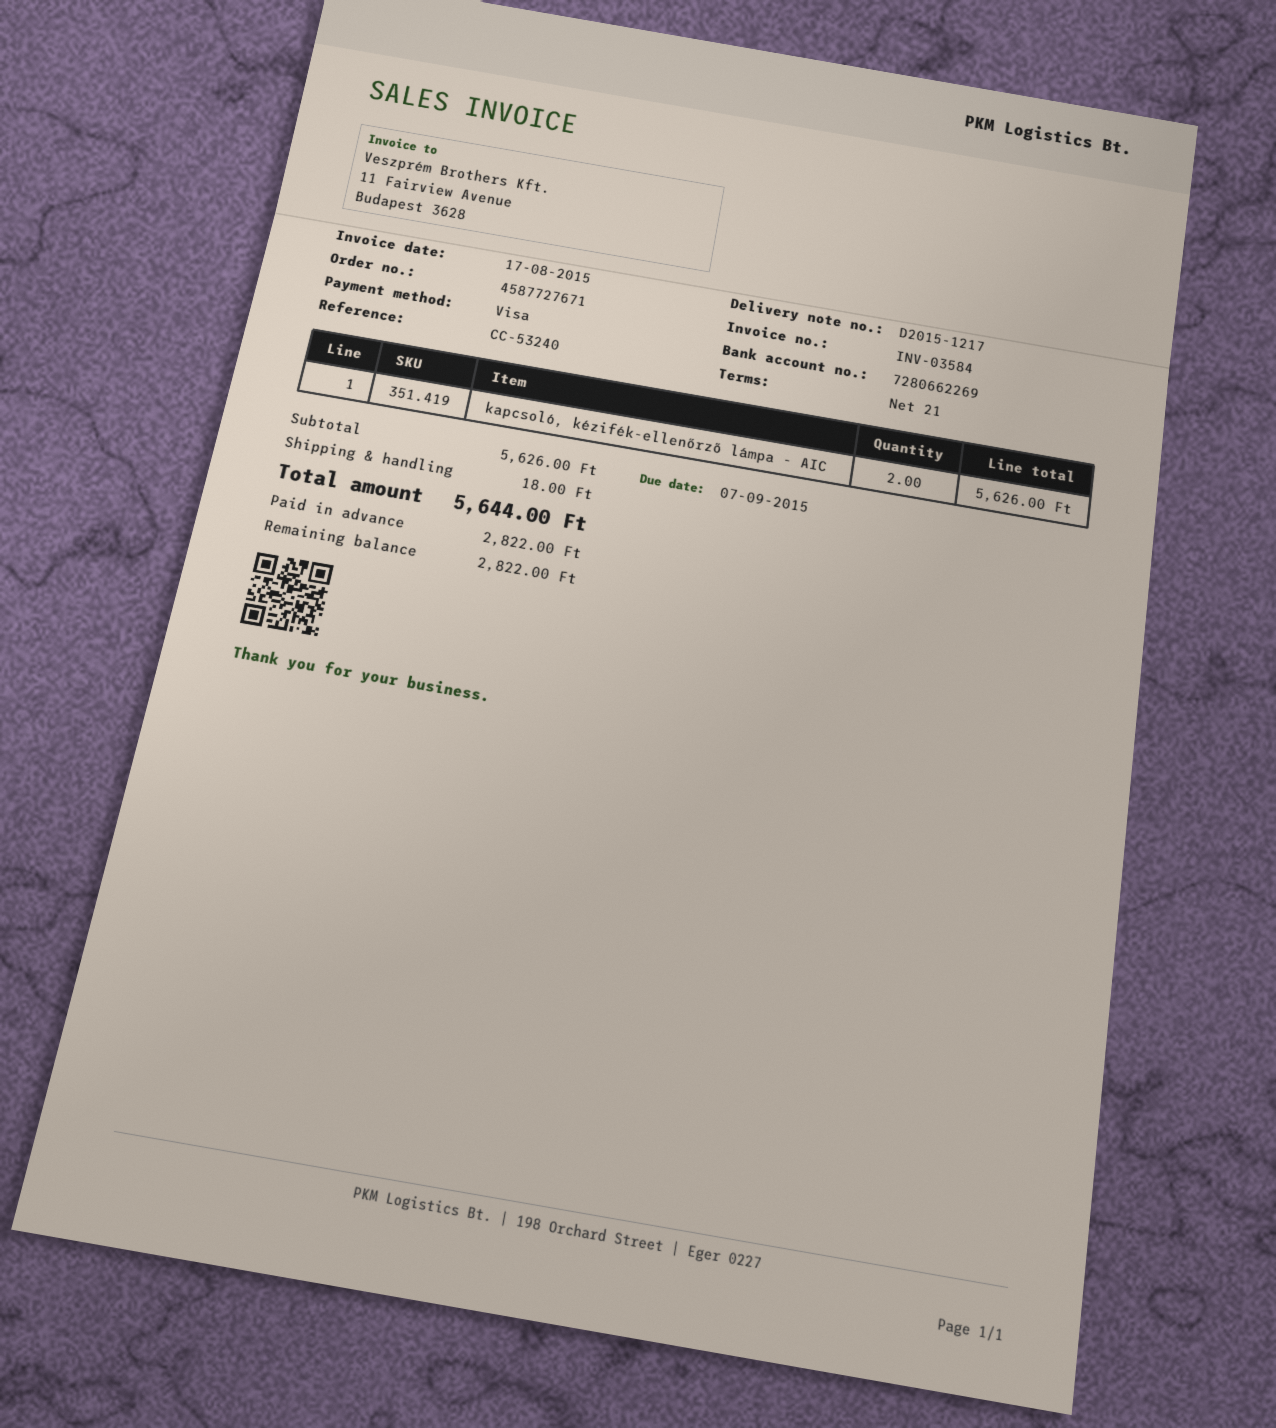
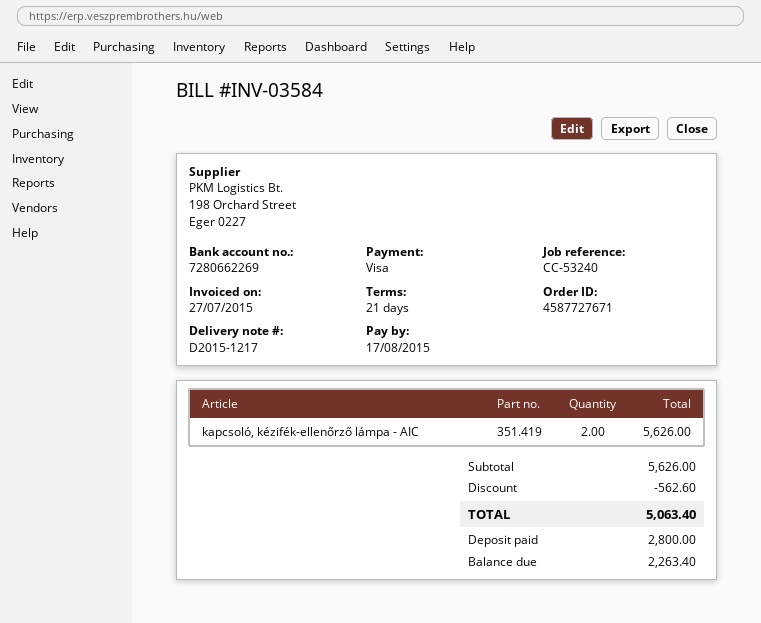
invoice date: 2015-08-17 -> 2015-07-27
due date: 2015-09-07 -> 2015-08-17
discount: none -> 562.60
shipping: 18.00 -> none
total: 5644.00 -> 5063.40
deposit: 2822.00 -> 2800.00
balance: 2822.00 -> 2263.40

